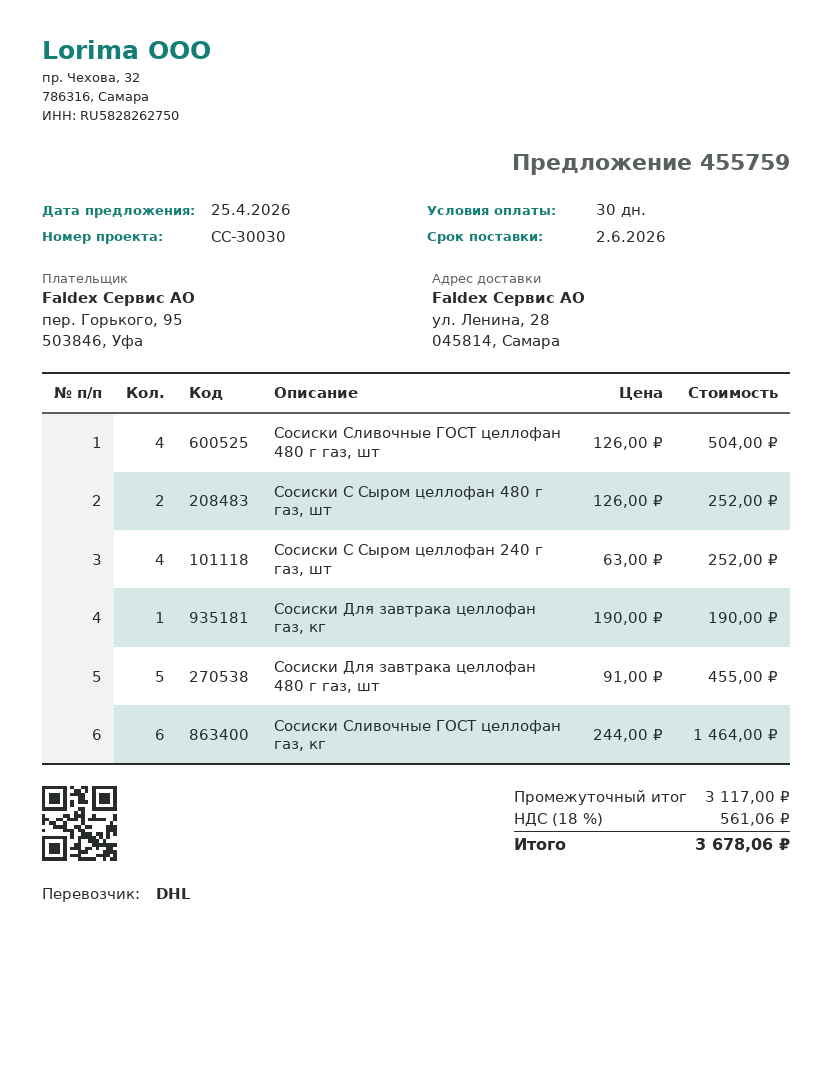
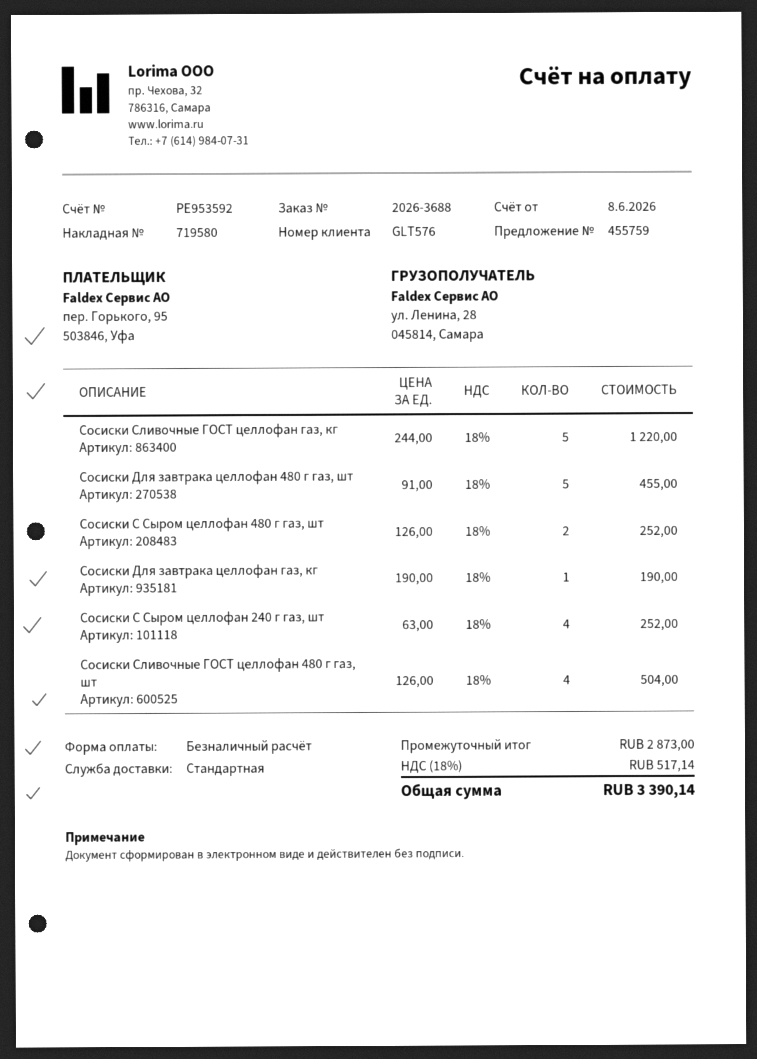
shipping method: DHL -> standard
Сосиски Сливочные ГОСТ целлофан газ, кг: 6 x 244.00 = 1464.00 -> 5 x 244.00 = 1220.00
subtotal: 3117.00 -> 2873.00
tax: 18% = 561.06 -> 18% = 517.14
total: 3678.06 -> 3390.14

